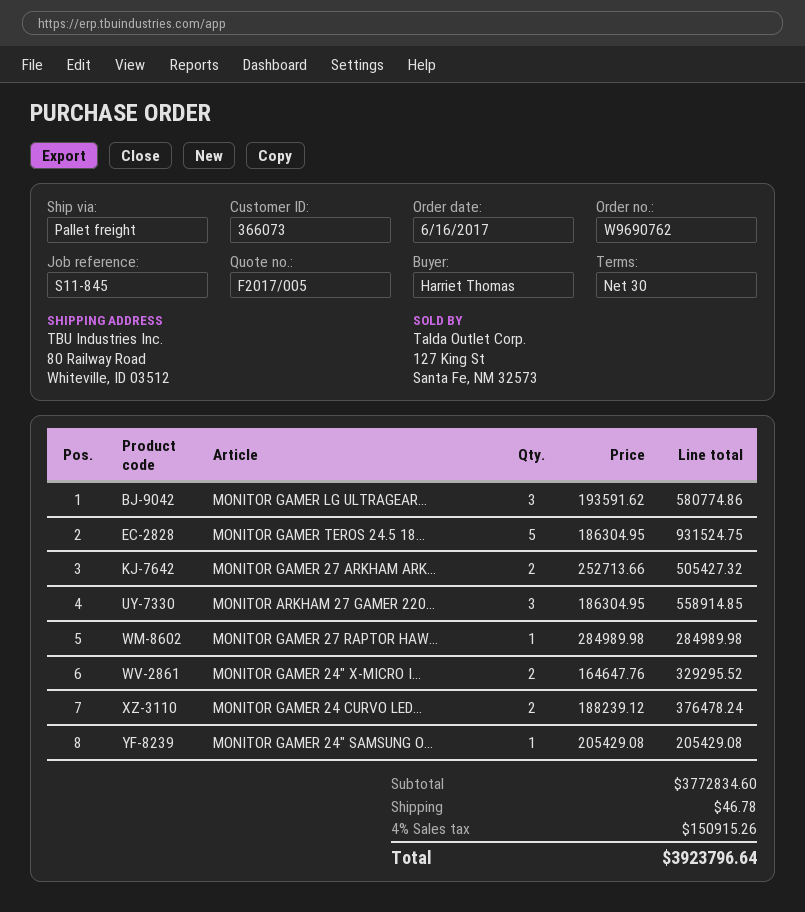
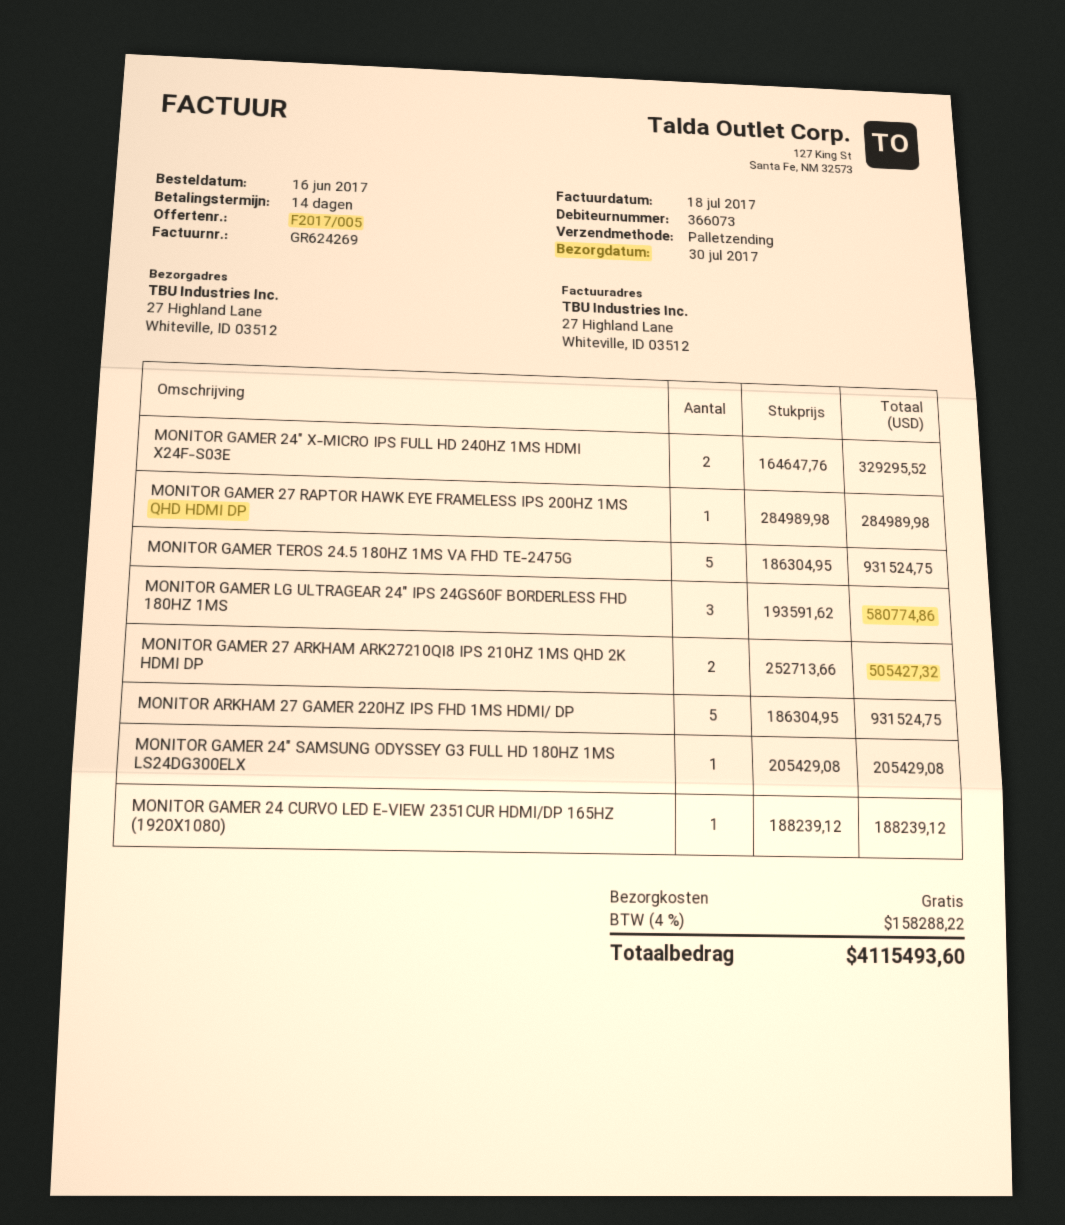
payment terms: 30 days -> 14 days
ship to: 80 Railway Road, Whiteville, ID 03512 -> 27 Highland Lane, Whiteville, ID 03512
MONITOR ARKHAM 27 GAMER 220...: 3 x 186304.95 = 558914.85 -> 5 x 186304.95 = 931524.75
MONITOR GAMER 24 CURVO LED...: 2 x 188239.12 = 376478.24 -> 1 x 188239.12 = 188239.12
shipping: 46.78 -> 0.00
tax: 4% = 150915.26 -> 4% = 158288.22
total: 3923796.64 -> 4115493.60

